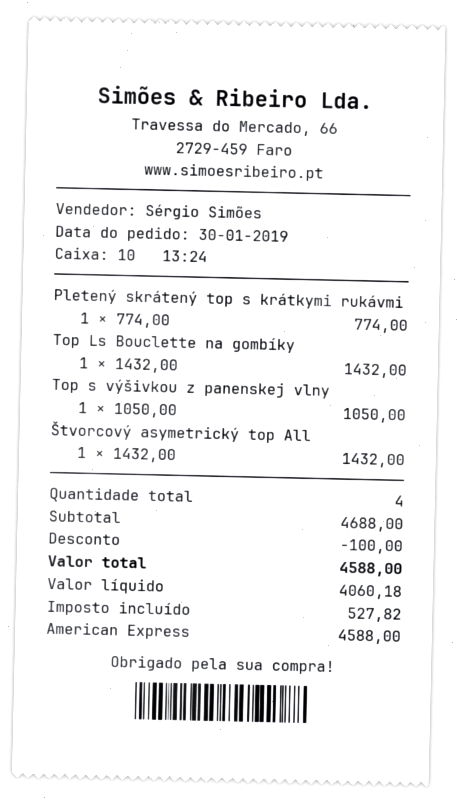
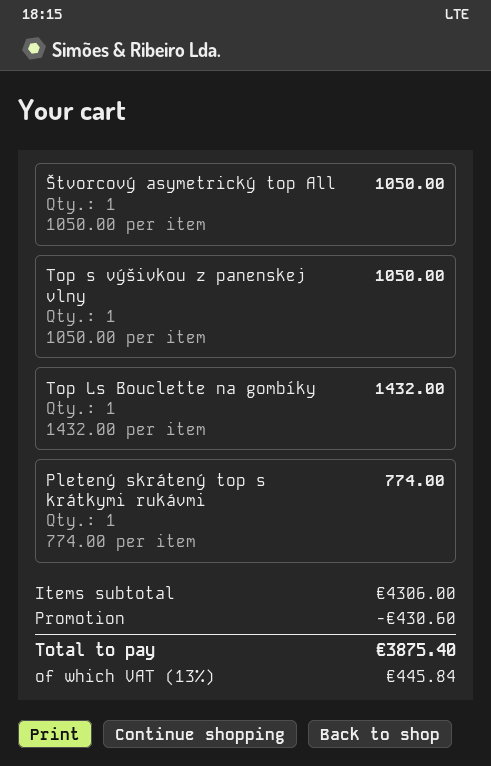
Štvorcový asymetrický top All: 1 x 1432.00 = 1432.00 -> 1 x 1050.00 = 1050.00
subtotal: 4688.00 -> 4306.00
discount: 100.00 -> 430.60
tax: 527.82 -> 445.84
total: 4588.00 -> 3875.40

